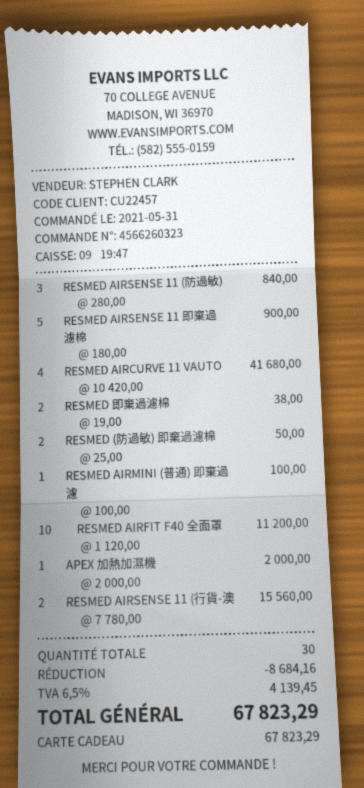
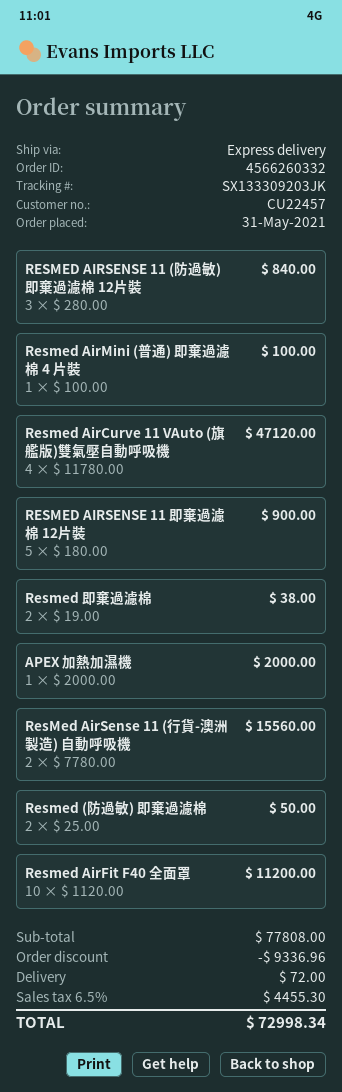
order number: 4566260323 -> 4566260332
RESMED AIRCURVE 11 VAUTO: 4 x 10420.00 = 41680.00 -> 4 x 11780.00 = 47120.00
discount: 8684.16 -> 9336.96
shipping: none -> 72.00
tax: 6.5% = 4139.45 -> 6.5% = 4455.30
total: 67823.29 -> 72998.34

